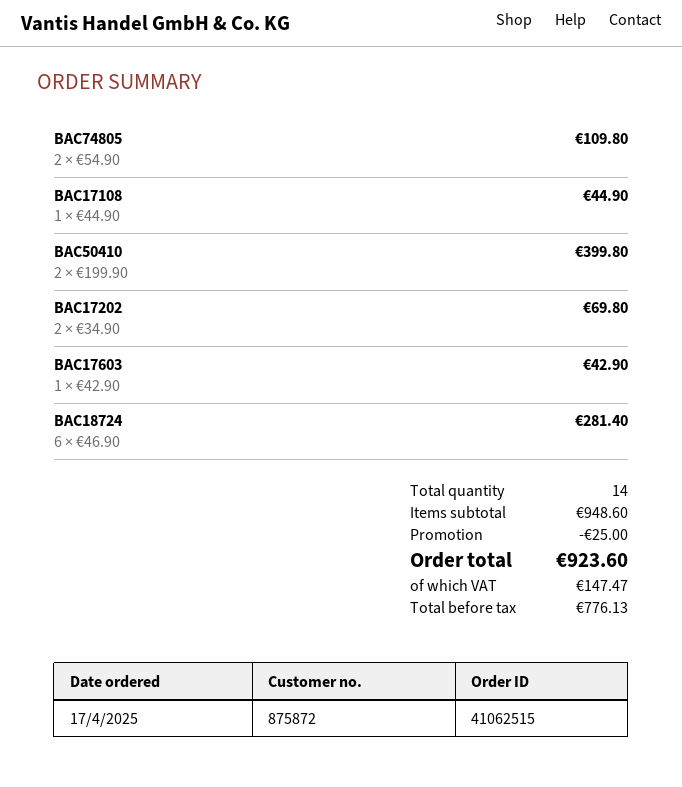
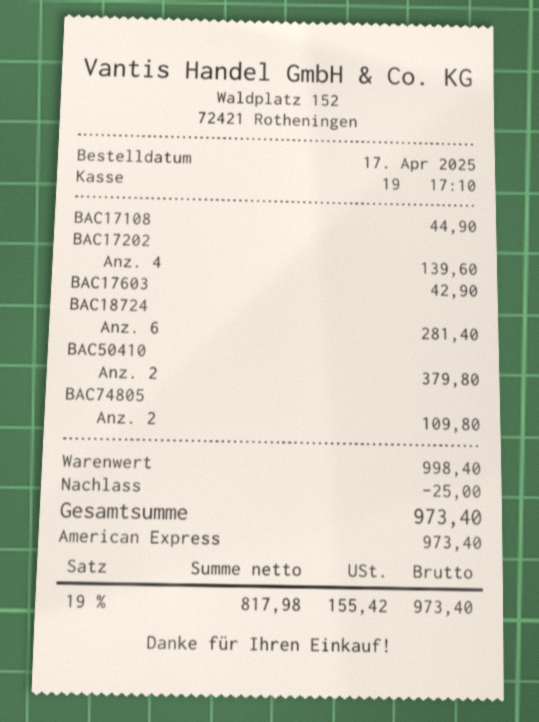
BAC50410: 2 for 399.80 -> 2 for 379.80
BAC17202: 2 for 69.80 -> 4 for 139.60
subtotal: 948.60 -> 998.40
net: 776.13 -> 817.98
tax: 147.47 -> 155.42
total: 923.60 -> 973.40

